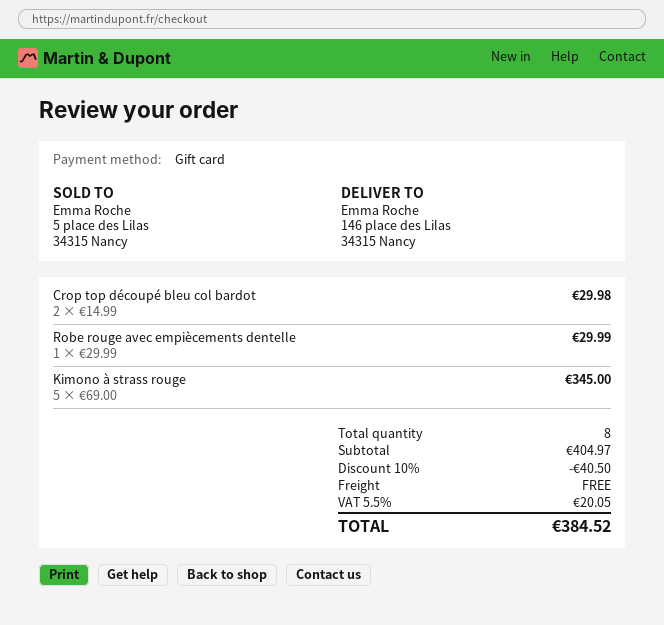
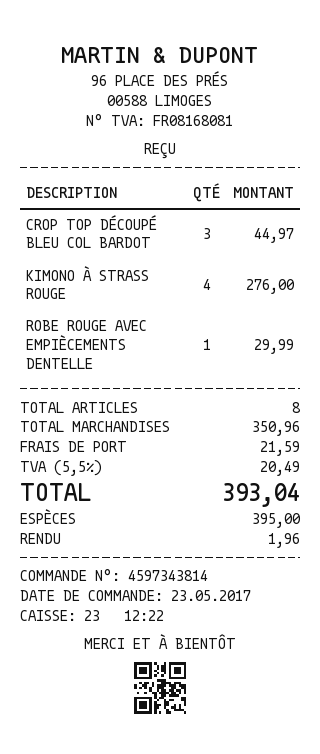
payment method: gift card -> cash
Crop top découpé bleu col bardot: 2 for 29.98 -> 3 for 44.97
Kimono à strass rouge: 5 for 345.00 -> 4 for 276.00
subtotal: 404.97 -> 350.96
discount: 10% = 40.50 -> none
shipping: 0.00 -> 21.59
tax: 5.5% = 20.05 -> 5.5% = 20.49
total: 384.52 -> 393.04

